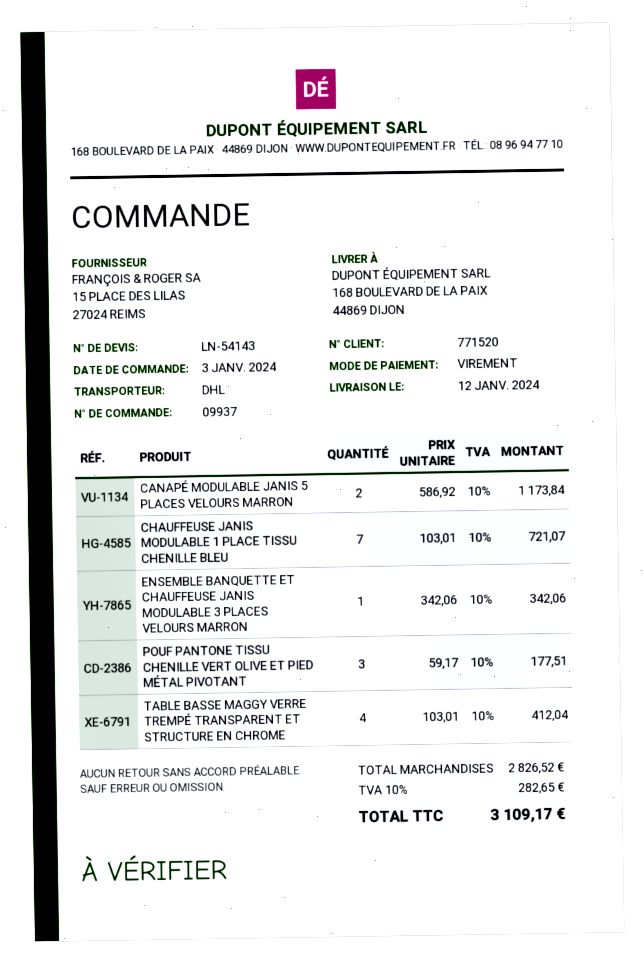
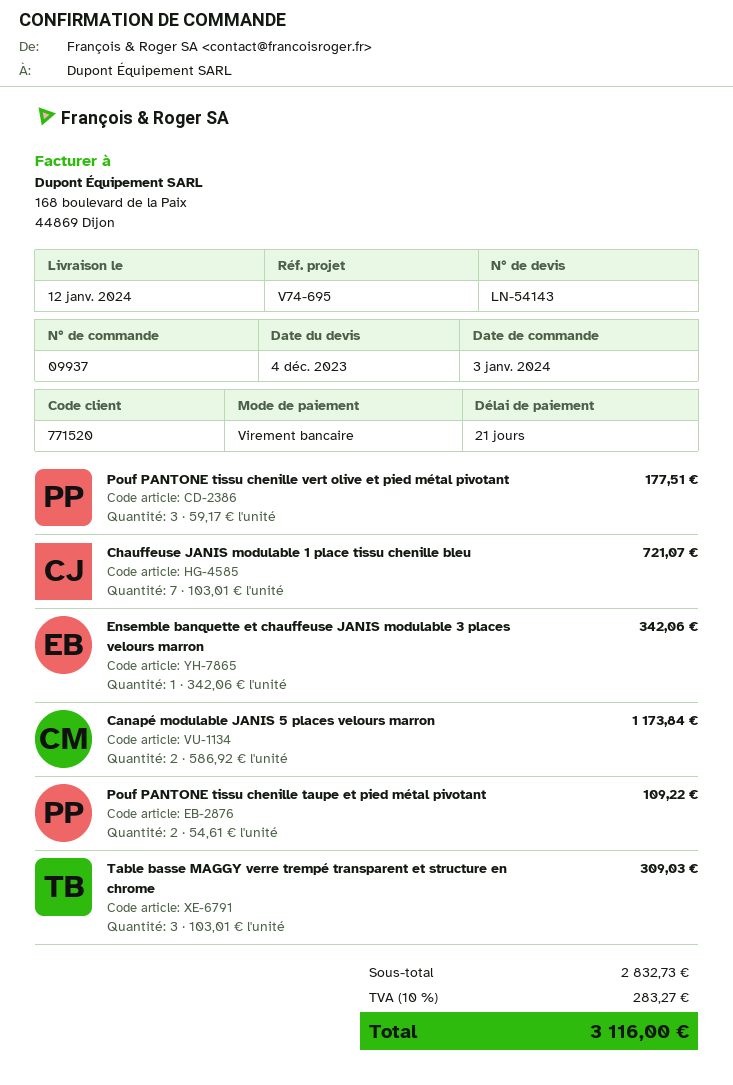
TABLE BASSE MAGGY VERRE TREMPÉ TRANSPARENT ET STRUCTURE EN CHROME: 4 x 103.01 = 412.04 -> 3 x 103.01 = 309.03
Pouf PANTONE tissu chenille taupe et pied métal pivotant: none -> 2 x 54.61 = 109.22
subtotal: 2826.52 -> 2832.73
tax: 10% = 282.65 -> 10% = 283.27
total: 3109.17 -> 3116.00

